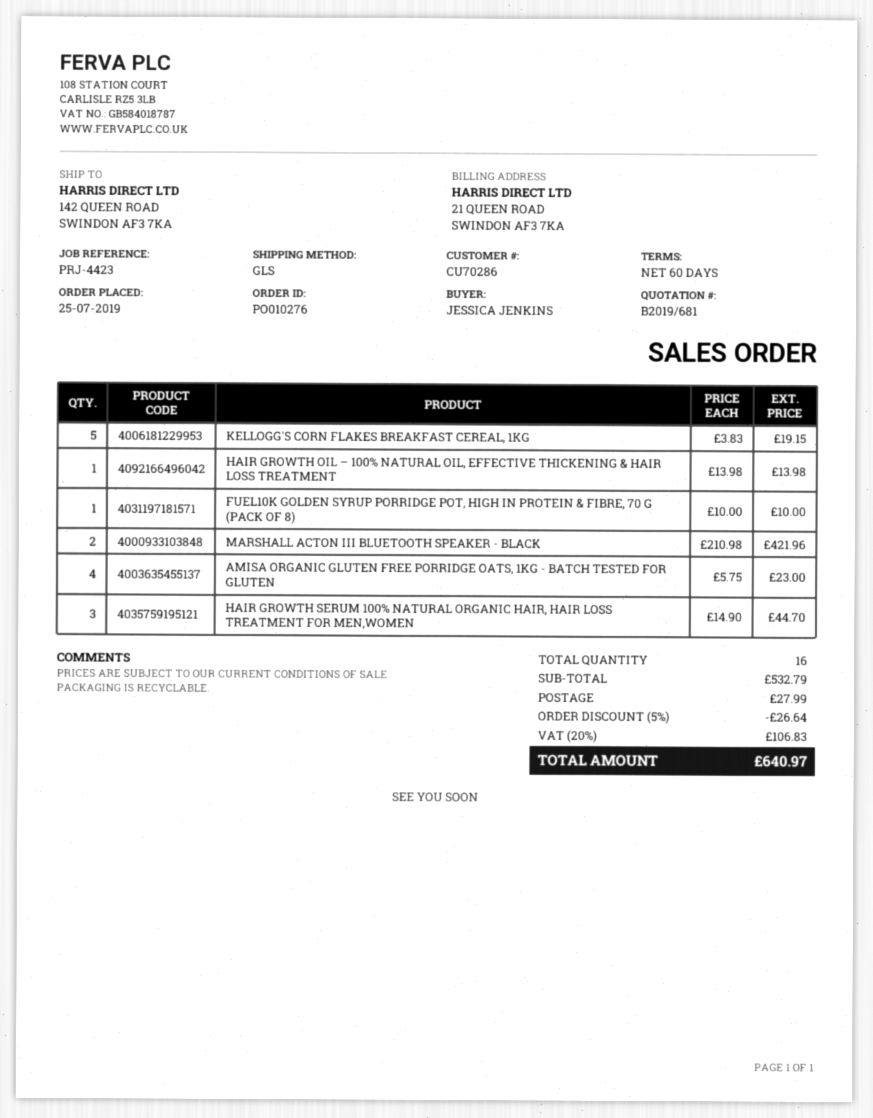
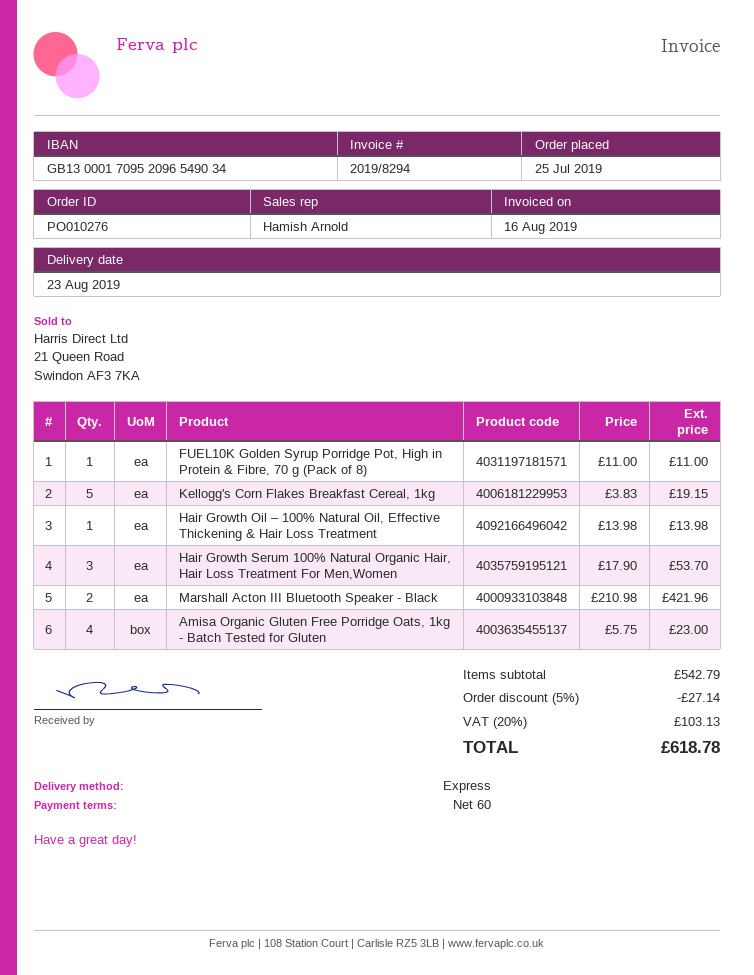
shipping method: GLS -> express
FUEL10K GOLDEN SYRUP PORRIDGE POT, HIGH IN PROTEIN & FIBRE, 70 G (PACK OF 8): 1 x 10.00 = 10.00 -> 1 x 11.00 = 11.00
HAIR GROWTH SERUM 100% NATURAL ORGANIC HAIR, HAIR LOSS TREATMENT FOR MEN,WOMEN: 3 x 14.90 = 44.70 -> 3 x 17.90 = 53.70
subtotal: 532.79 -> 542.79
discount: 5% = 26.64 -> 5% = 27.14
shipping: 27.99 -> none
tax: 20% = 106.83 -> 20% = 103.13
total: 640.97 -> 618.78

